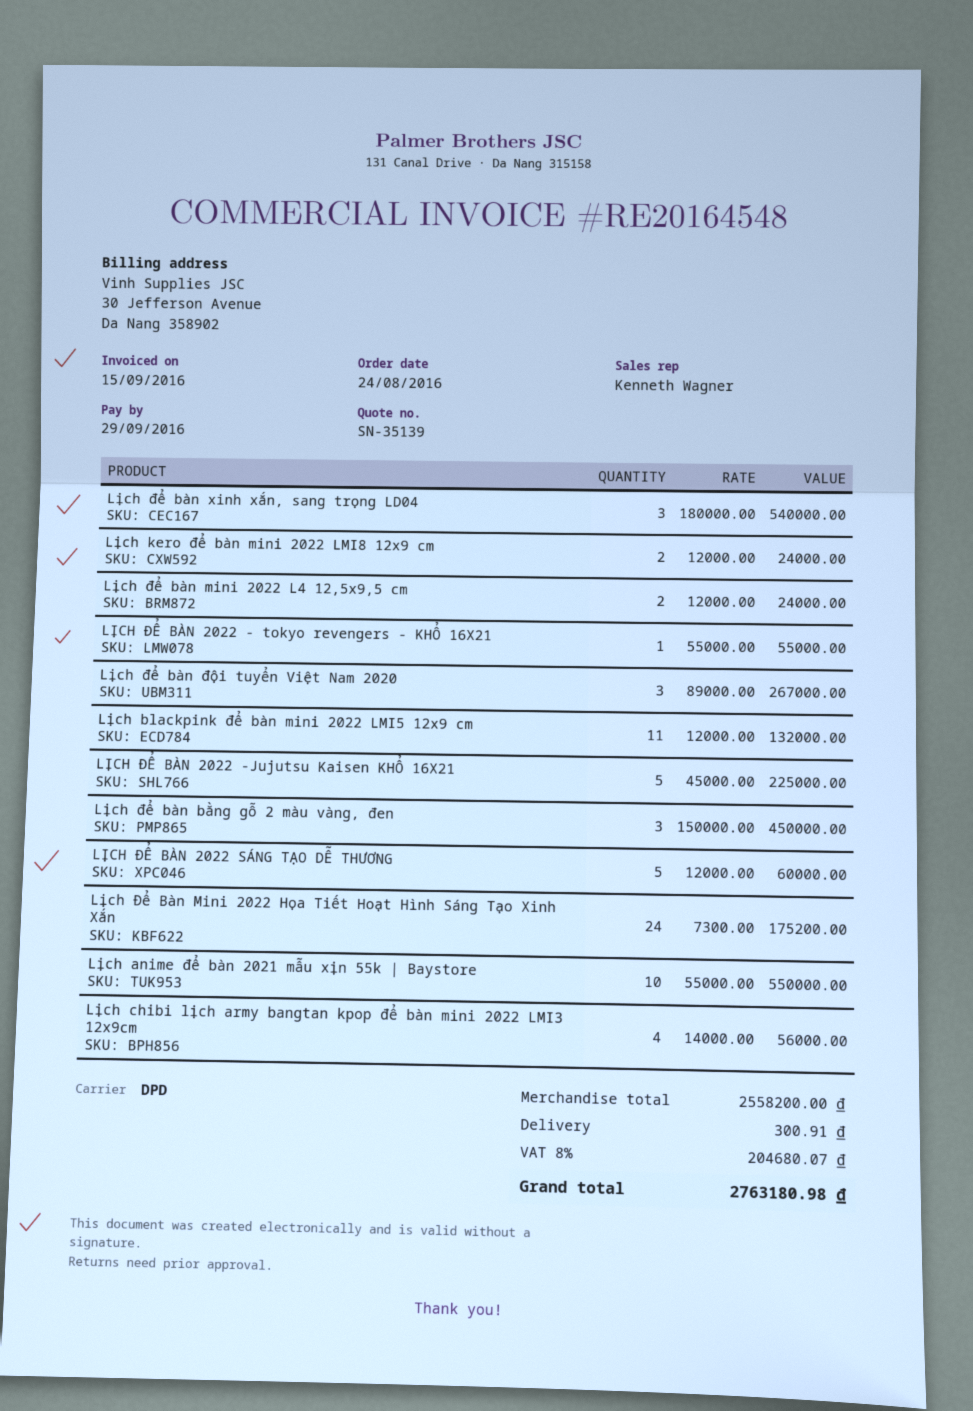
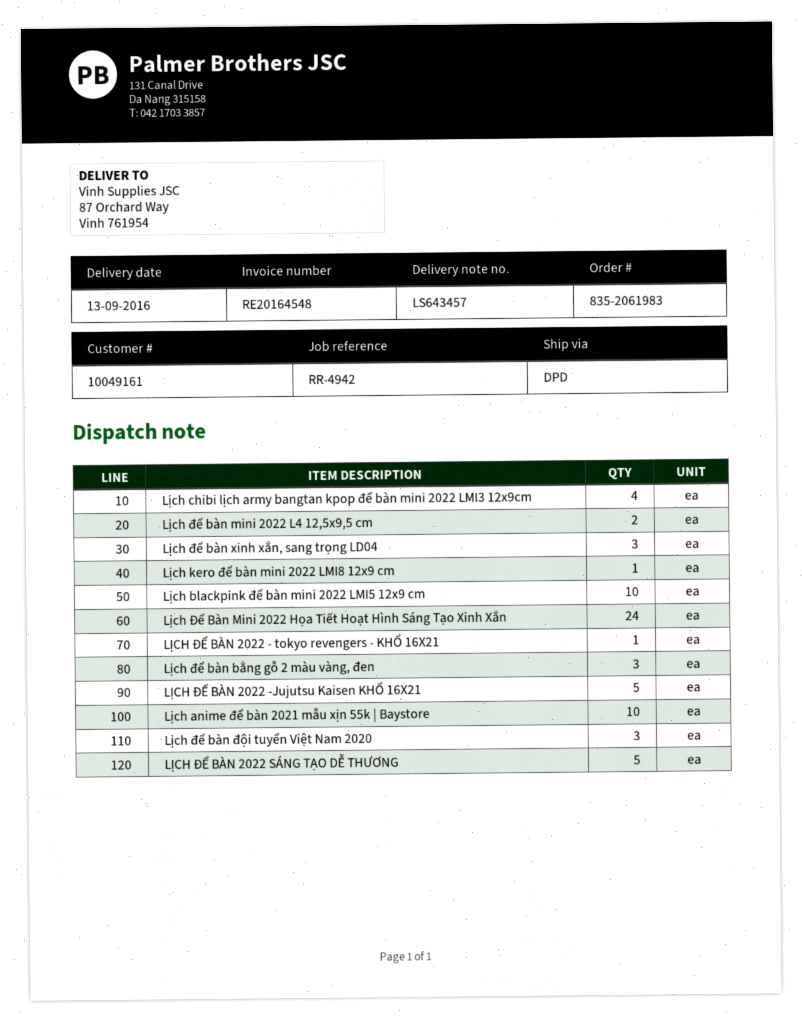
Lịch kero để bàn mini 2022 LMI8 12x9 cm: 2 -> 1
Lịch blackpink để bàn mini 2022 LMI5 12x9 cm: 11 -> 10

